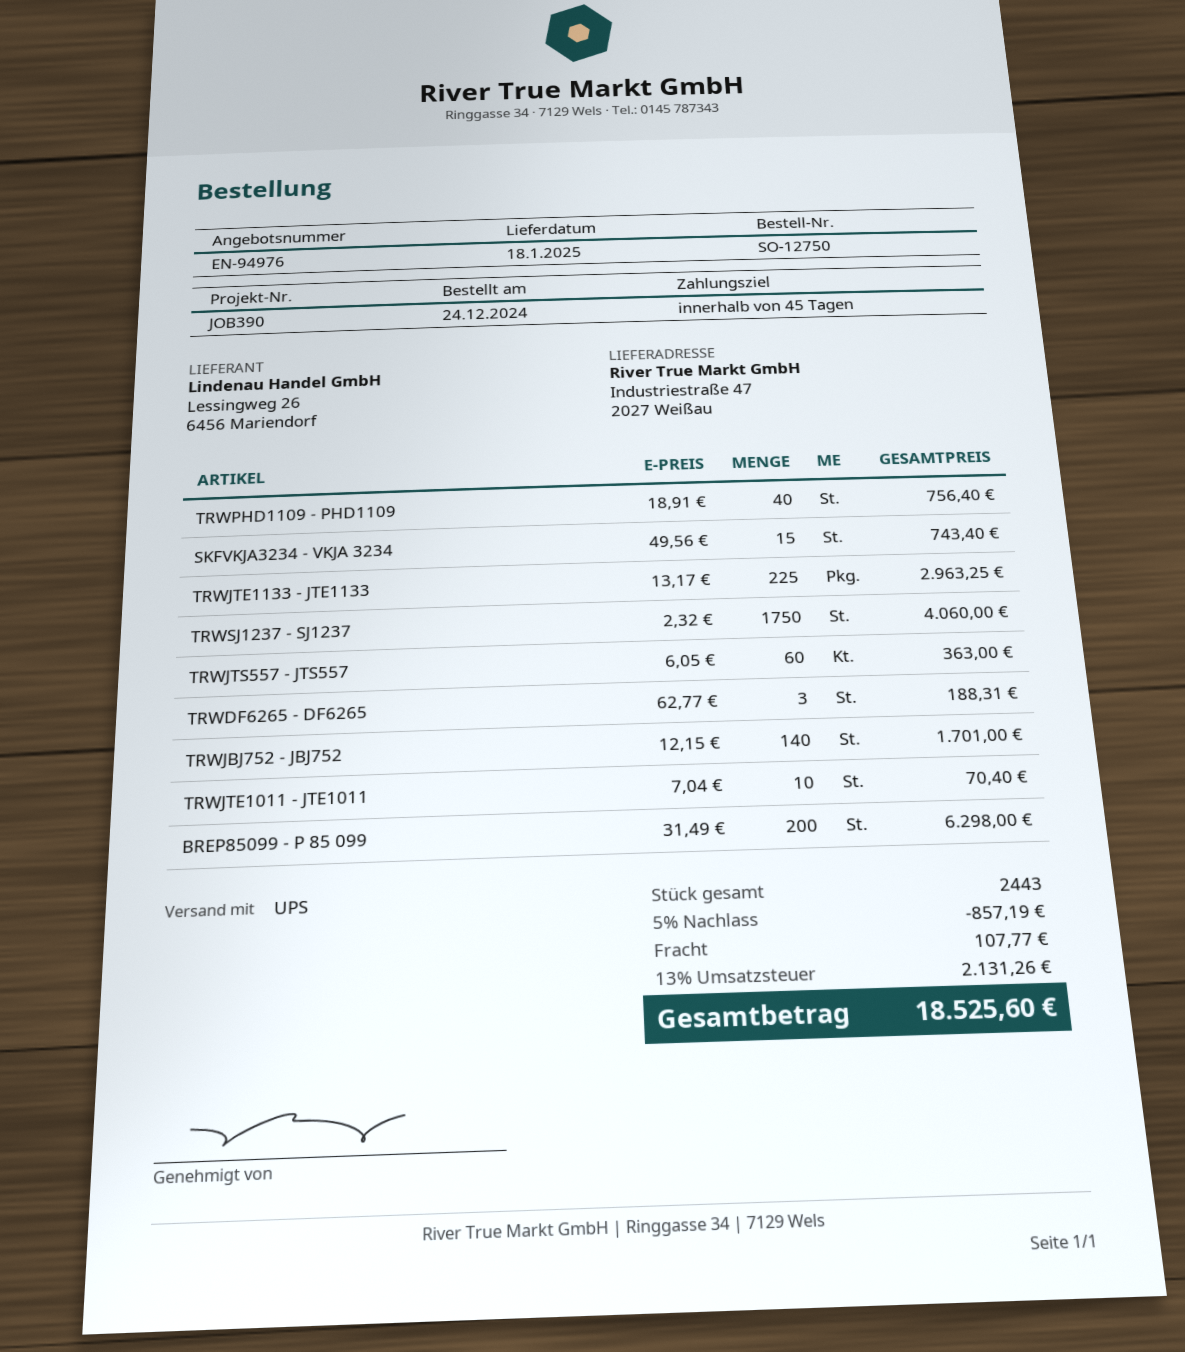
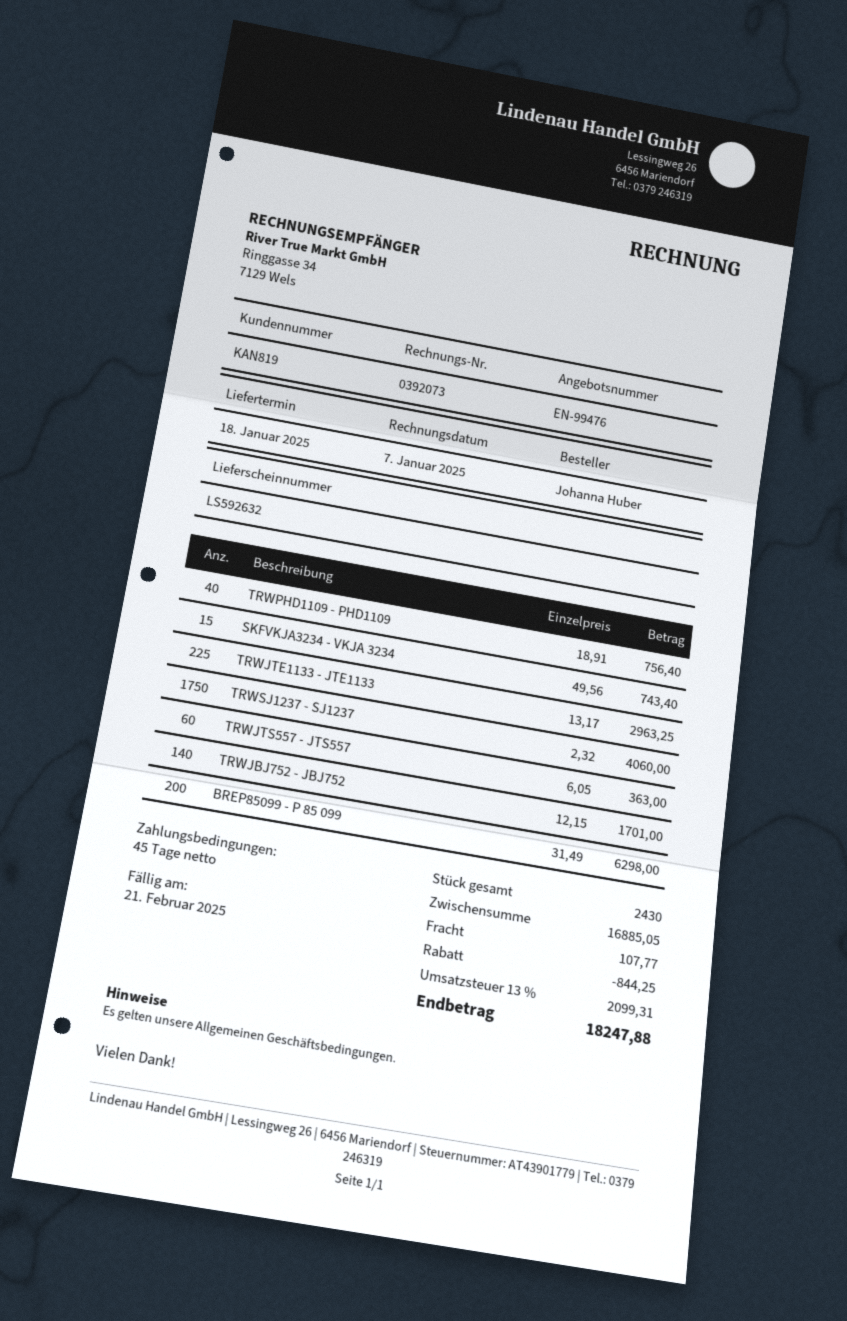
quote number: EN-94976 -> EN-99476
TRWDF6265 - DF6265: 3 x 62.77 = 188.31 -> none
TRWJTE1011 - JTE1011: 10 x 7.04 = 70.40 -> none
total quantity: 2443 -> 2430
discount: 857.19 -> 844.25
tax: 13% = 2131.26 -> 13% = 2099.31
total: 18525.60 -> 18247.88

